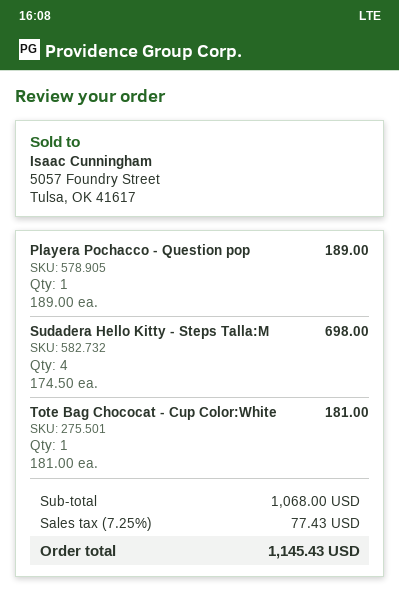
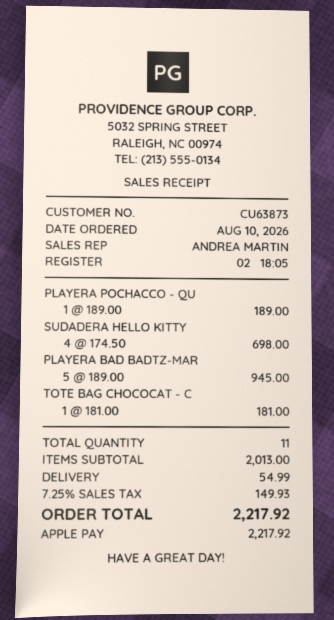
PLAYERA BAD BADTZ-MAR: none -> 5 x 189.00 = 945.00
subtotal: 1068.00 -> 2013.00
shipping: none -> 54.99
tax: 7.25% = 77.43 -> 7.25% = 149.93
total: 1145.43 -> 2217.92

